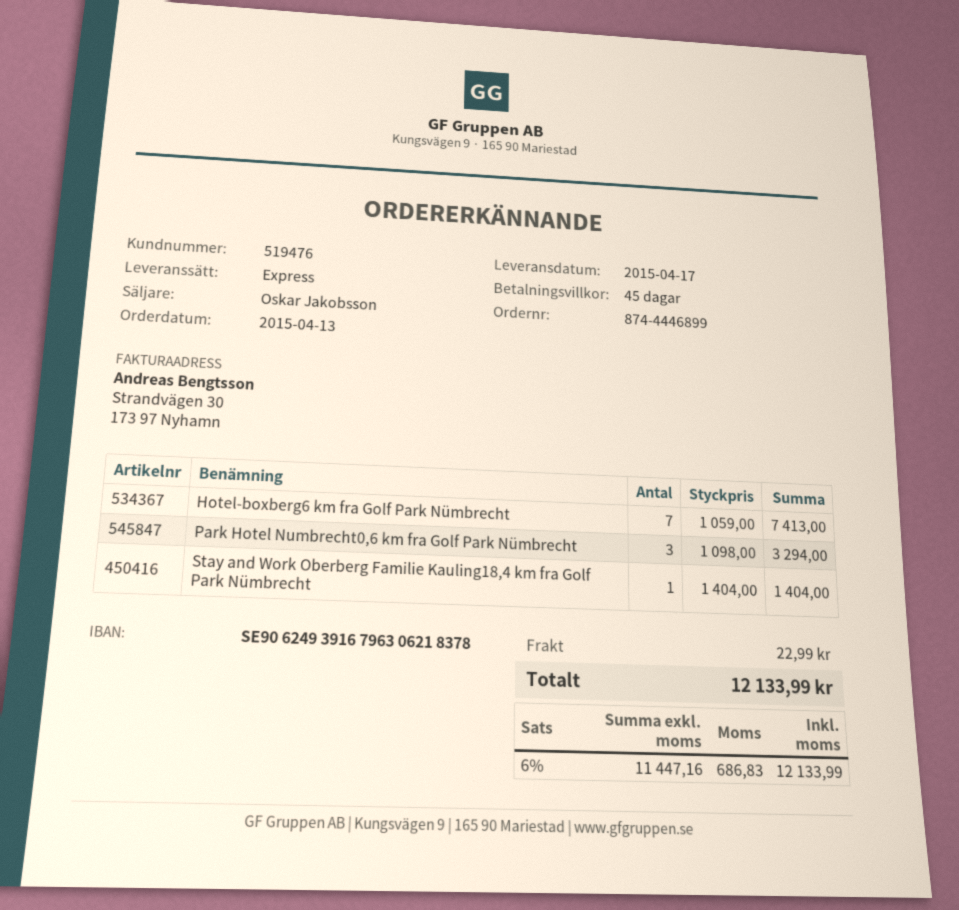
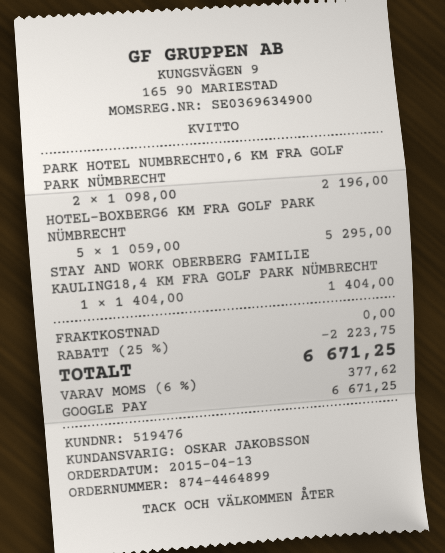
order number: 874-4446899 -> 874-4464899
Hotel-boxberg6 km fra Golf Park Nümbrecht: 7 x 1059.00 = 7413.00 -> 5 x 1059.00 = 5295.00
Park Hotel Numbrecht0,6 km fra Golf Park Nümbrecht: 3 x 1098.00 = 3294.00 -> 2 x 1098.00 = 2196.00
discount: none -> 25% = 2223.75
shipping: 22.99 -> 0.00
tax: 6% = 686.83 -> 6% = 377.62
total: 12133.99 -> 6671.25

